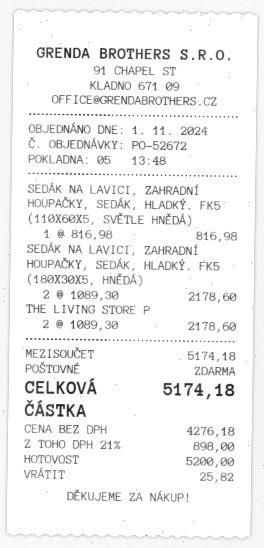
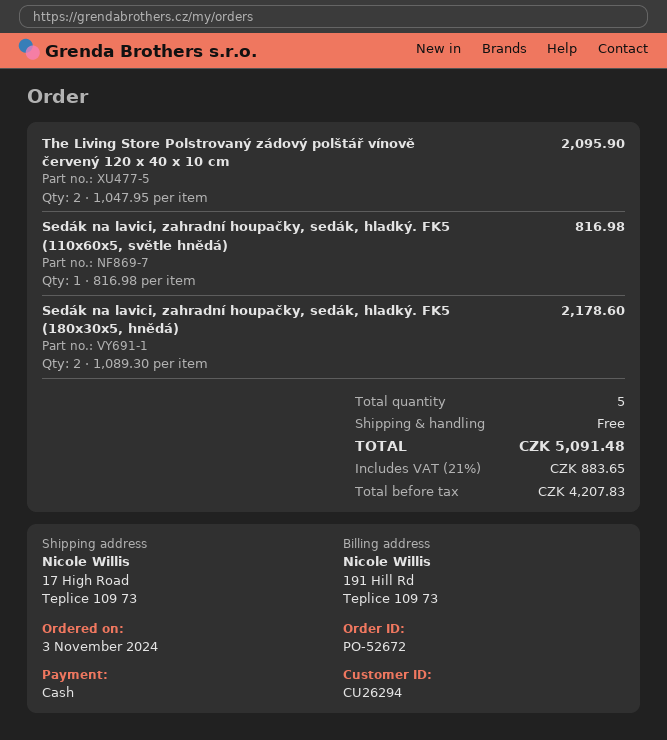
order date: 2024-11-01 -> 2024-11-03
THE LIVING STORE P: 2 x 1089.30 = 2178.60 -> 2 x 1047.95 = 2095.90
net: 4276.18 -> 4207.83
tax: 21% = 898.00 -> 21% = 883.65
total: 5174.18 -> 5091.48

